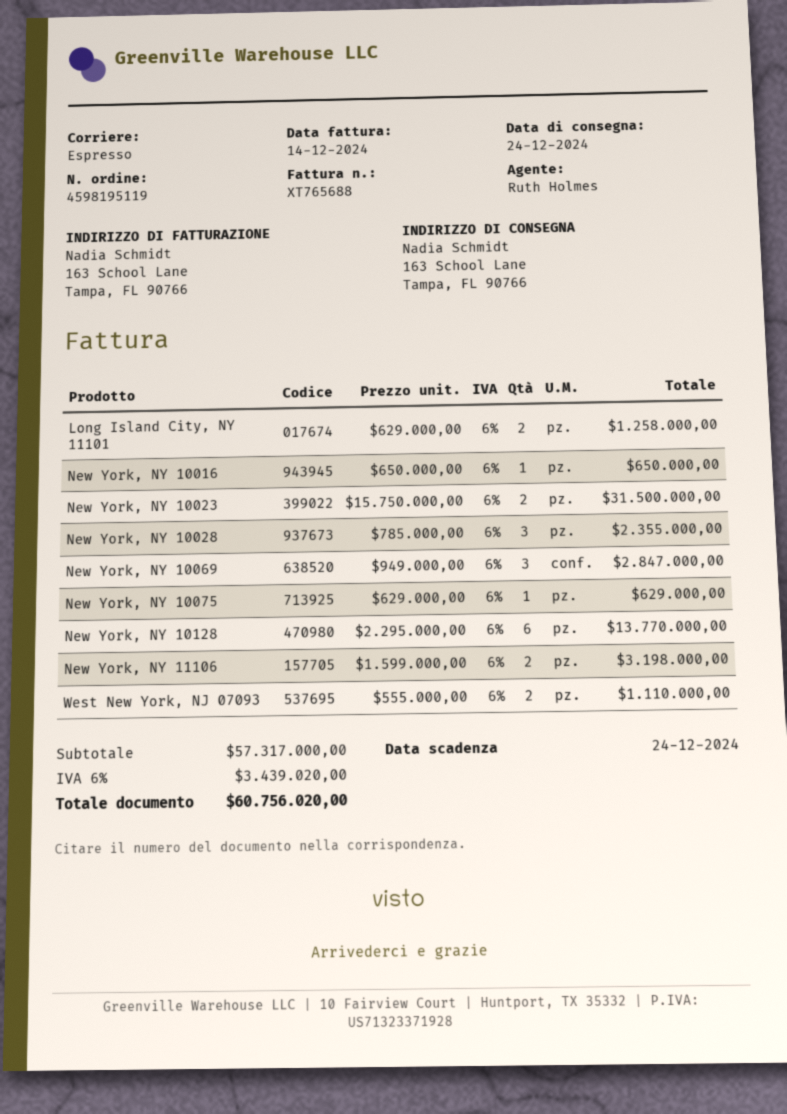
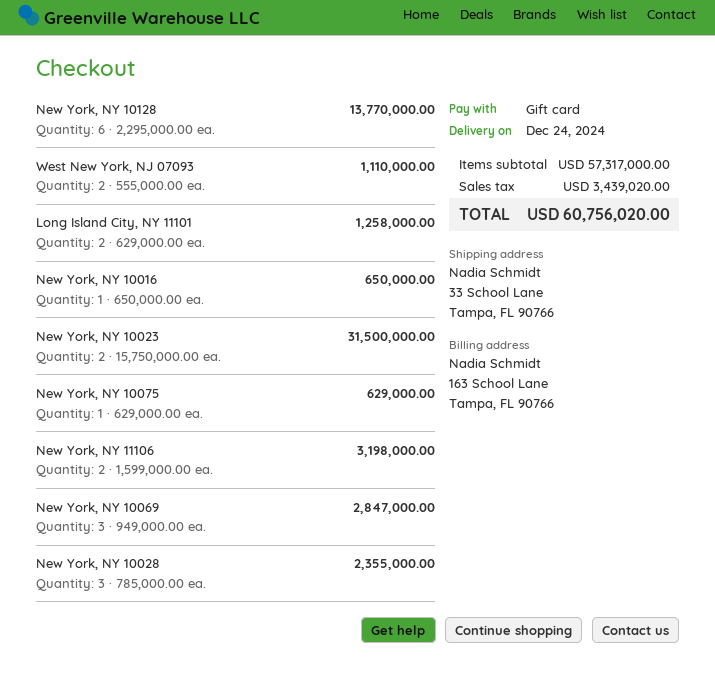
ship to: 163 School Lane, Tampa, FL 90766 -> 33 School Lane, Tampa, FL 90766

